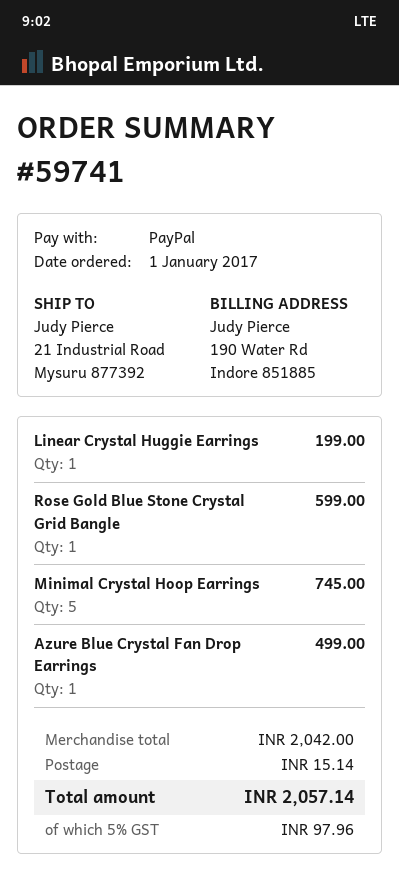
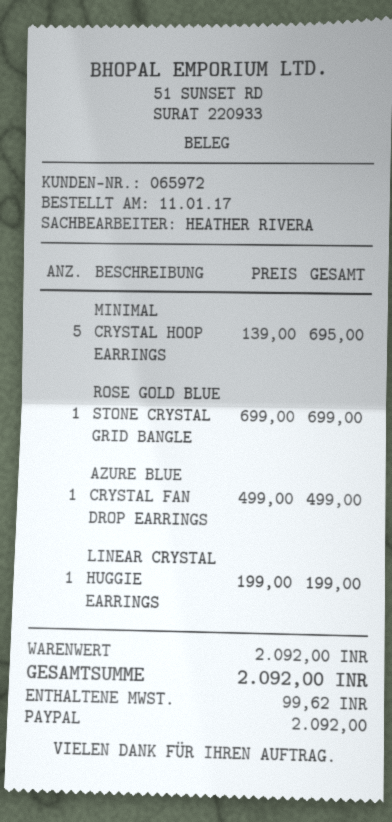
order date: 2017-01-01 -> 2017-01-11
Rose Gold Blue Stone Crystal Grid Bangle: 1 for 599.00 -> 1 for 699.00
Minimal Crystal Hoop Earrings: 5 for 745.00 -> 5 for 695.00
subtotal: 2042.00 -> 2092.00
shipping: 15.14 -> none
tax: 97.96 -> 99.62
total: 2057.14 -> 2092.00

